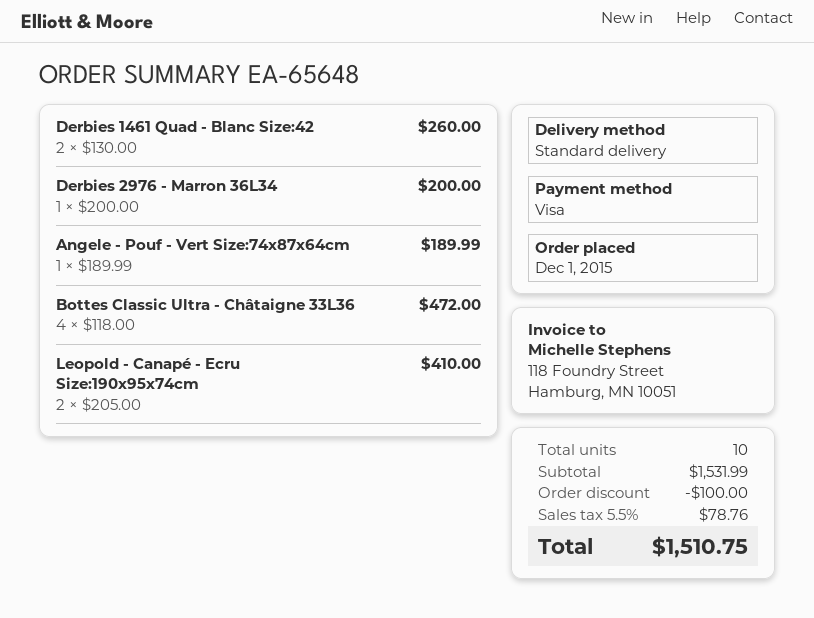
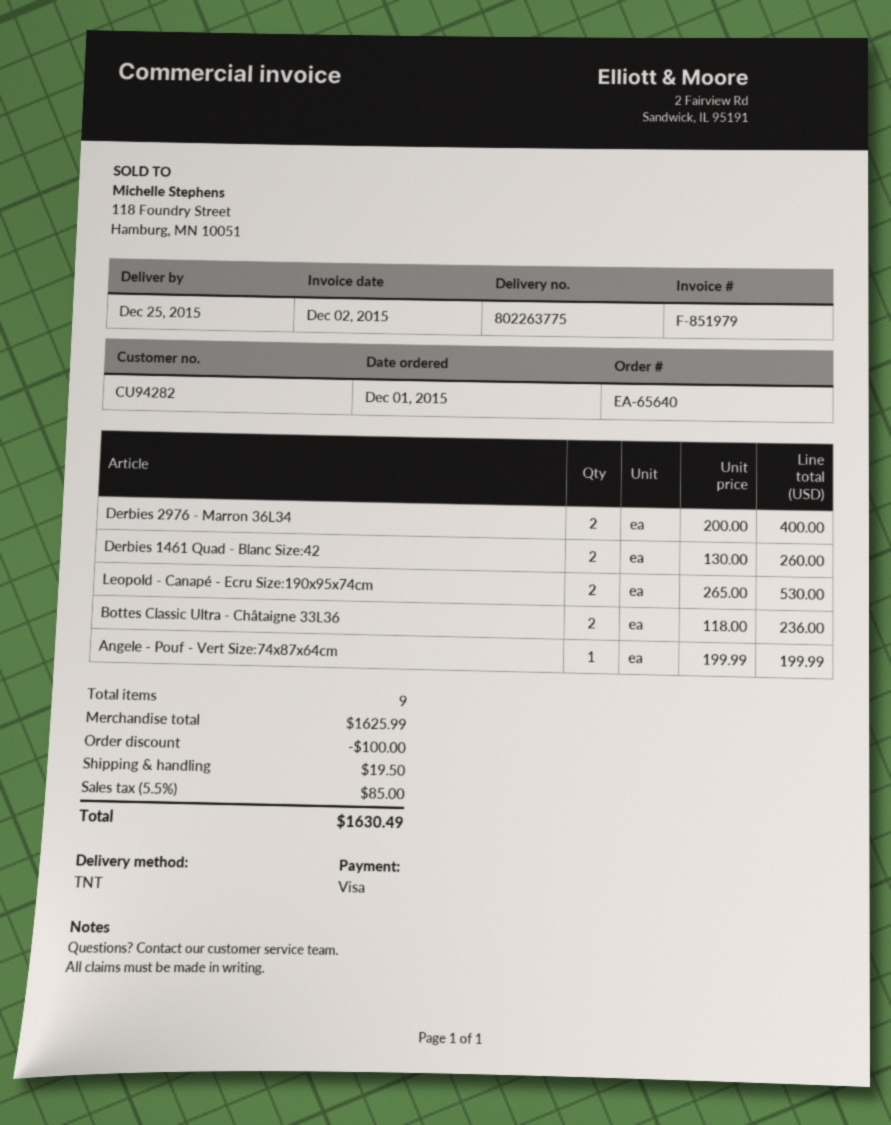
order number: EA-65648 -> EA-65640
shipping method: standard -> TNT
Derbies 2976 - Marron 36L34: 1 x 200.00 = 200.00 -> 2 x 200.00 = 400.00
Angele - Pouf - Vert Size:74x87x64cm: 1 x 189.99 = 189.99 -> 1 x 199.99 = 199.99
Bottes Classic Ultra - Châtaigne 33L36: 4 x 118.00 = 472.00 -> 2 x 118.00 = 236.00
Leopold - Canapé - Ecru Size:190x95x74cm: 2 x 205.00 = 410.00 -> 2 x 265.00 = 530.00
total quantity: 10 -> 9
subtotal: 1531.99 -> 1625.99
shipping: none -> 19.50
tax: 5.5% = 78.76 -> 5.5% = 85.00
total: 1510.75 -> 1630.49

